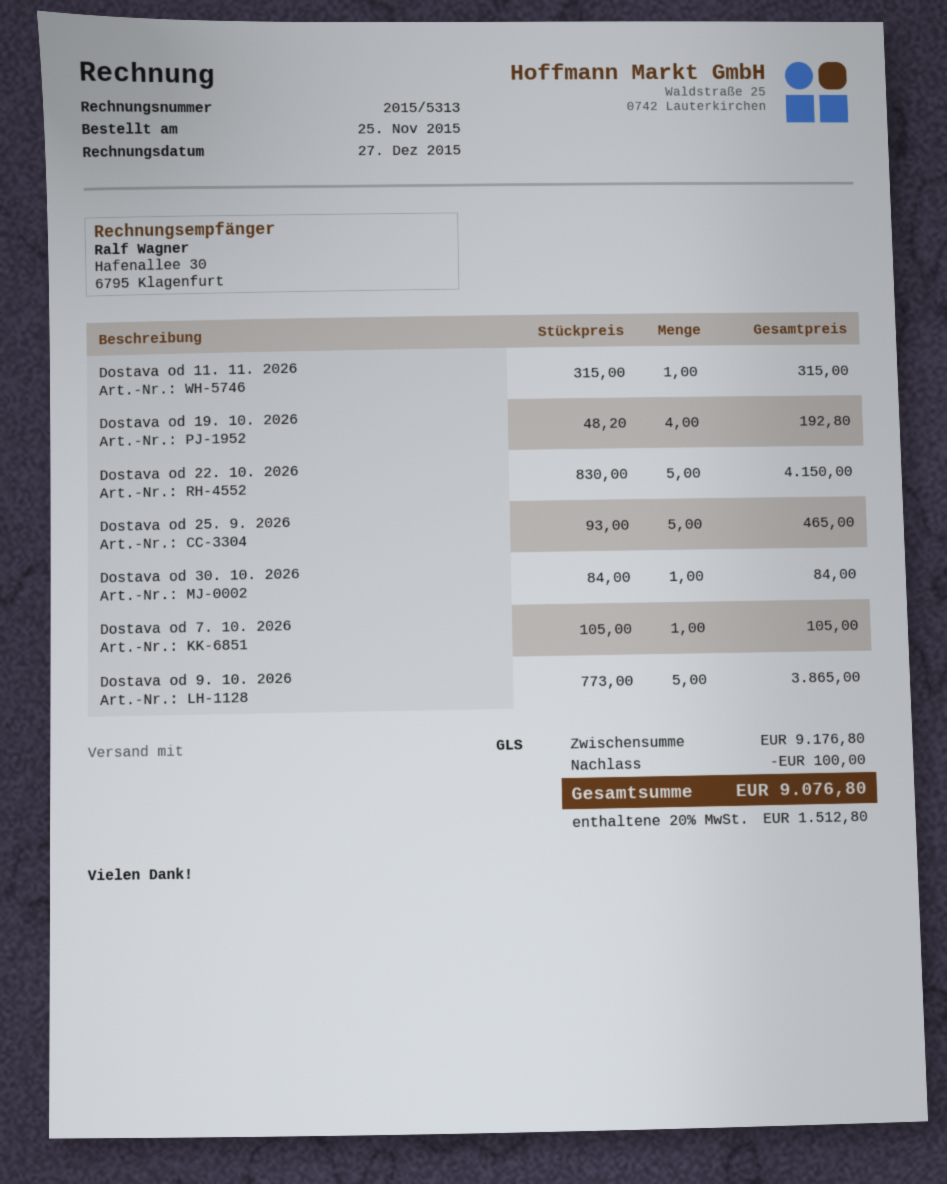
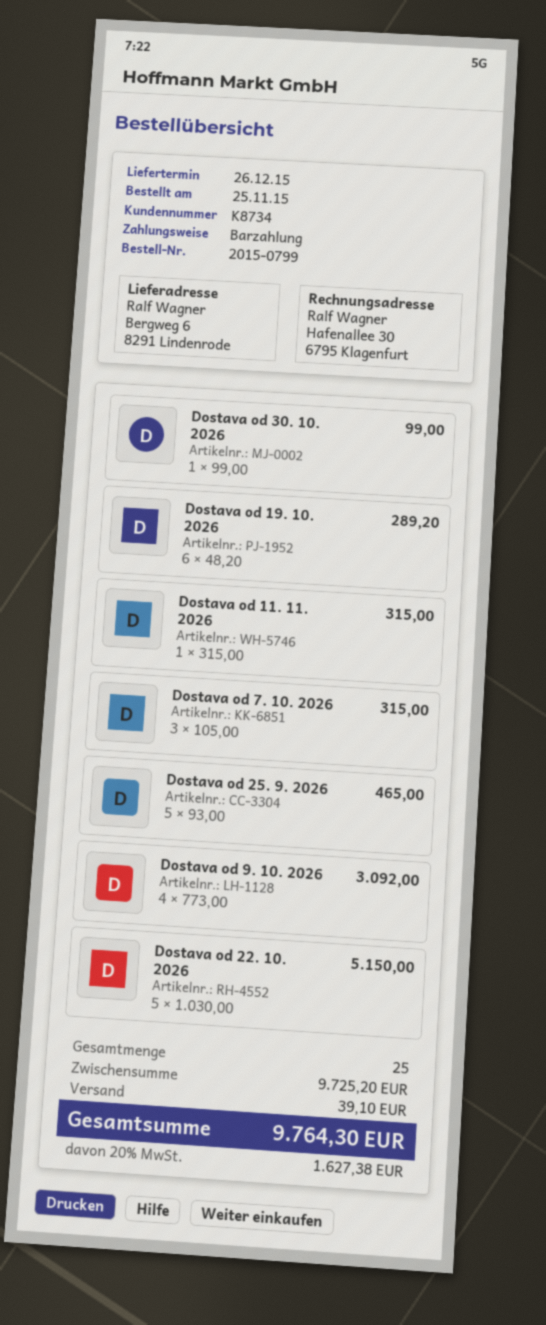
Dostava od 19. 10. 2026: 4 x 48.20 = 192.80 -> 6 x 48.20 = 289.20
Dostava od 22. 10. 2026: 5 x 830.00 = 4150.00 -> 5 x 1030.00 = 5150.00
Dostava od 30. 10. 2026: 1 x 84.00 = 84.00 -> 1 x 99.00 = 99.00
Dostava od 7. 10. 2026: 1 x 105.00 = 105.00 -> 3 x 105.00 = 315.00
Dostava od 9. 10. 2026: 5 x 773.00 = 3865.00 -> 4 x 773.00 = 3092.00
subtotal: 9176.80 -> 9725.20
discount: 100.00 -> none
shipping: none -> 39.10
tax: 20% = 1512.80 -> 20% = 1627.38
total: 9076.80 -> 9764.30

